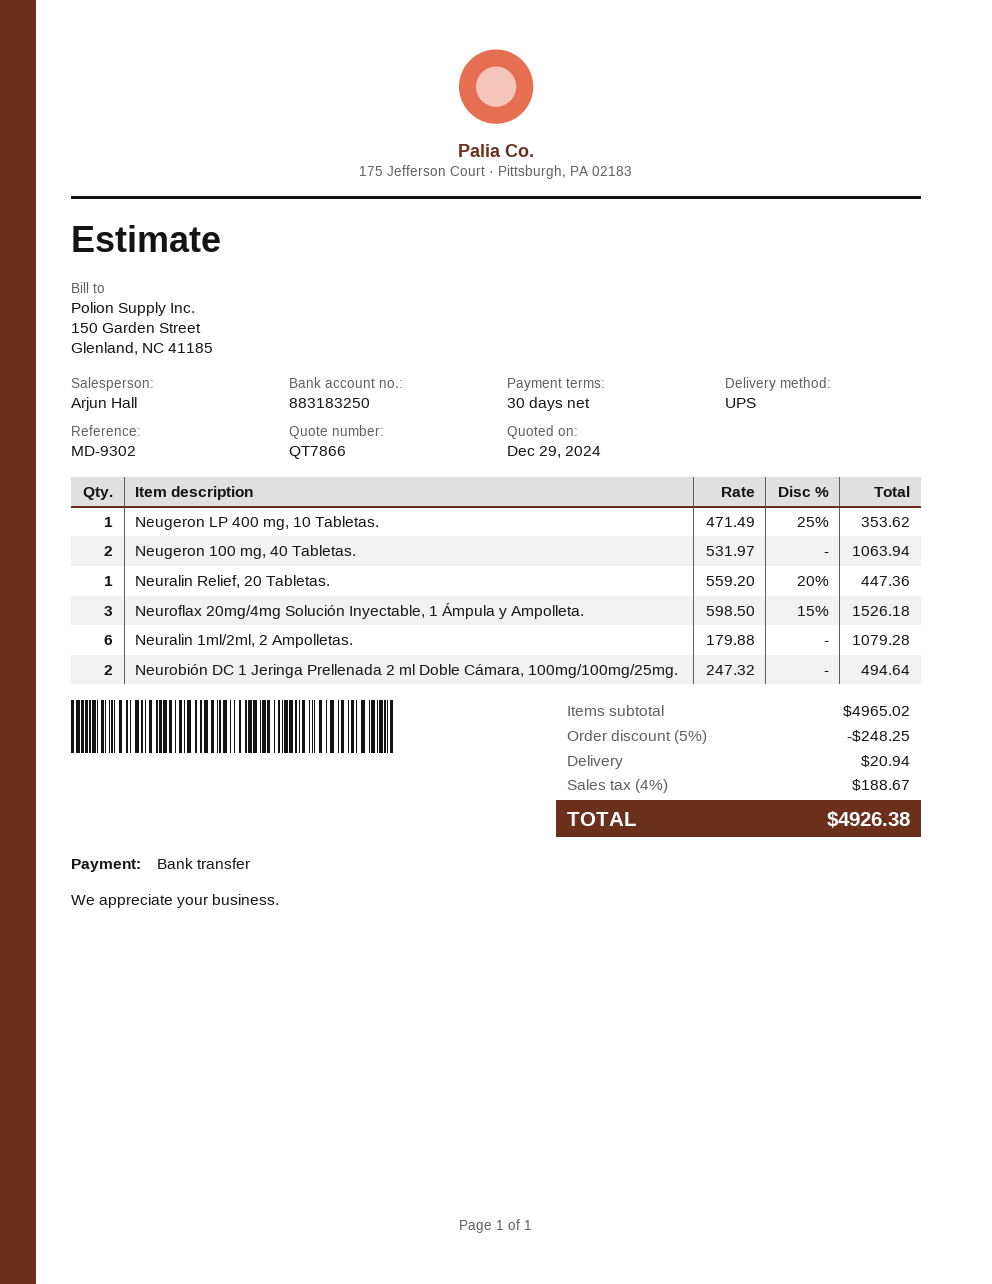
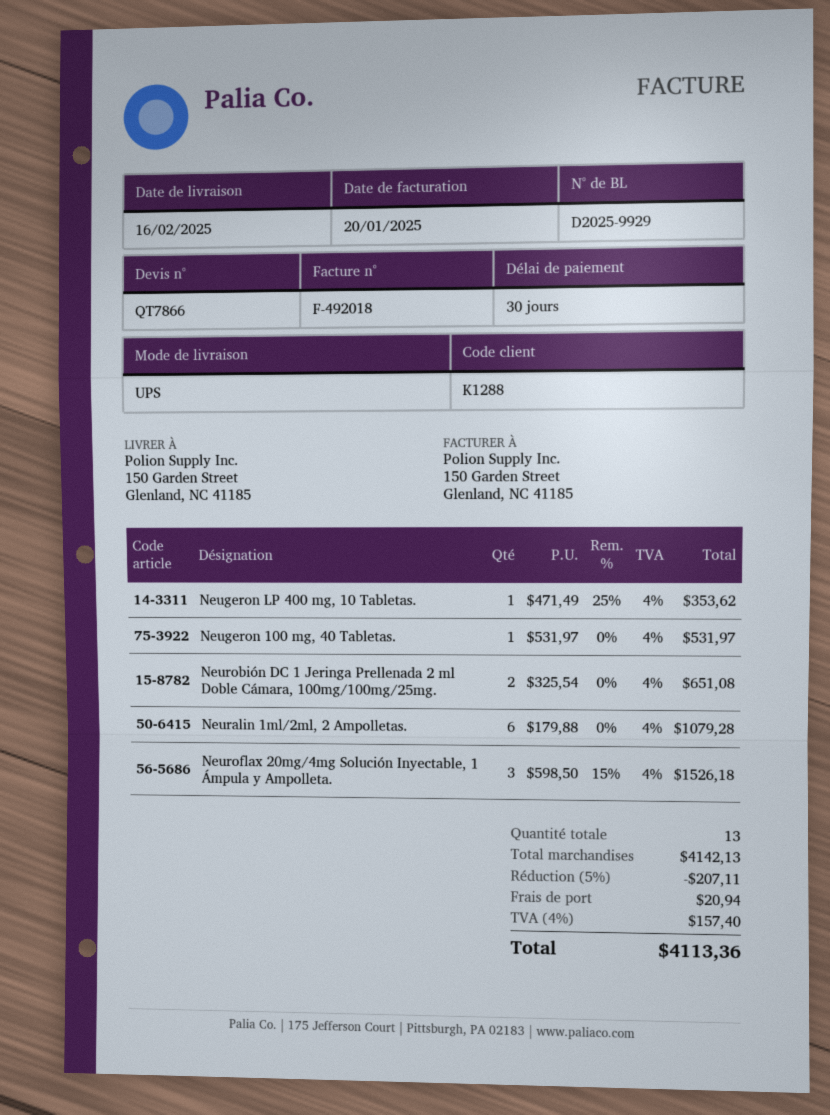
Neugeron 100 mg, 40 Tabletas.: 2 x 531.97 = 1063.94 -> 1 x 531.97 = 531.97
Neuralin Relief, 20 Tabletas.: 1 x 559.20 - 20% = 447.36 -> none
Neurobión DC 1 Jeringa Prellenada 2 ml Doble Cámara, 100mg/100mg/25mg.: 2 x 247.32 = 494.64 -> 2 x 325.54 = 651.08
subtotal: 4965.02 -> 4142.13
discount: 5% = 248.25 -> 5% = 207.11
tax: 4% = 188.67 -> 4% = 157.40
total: 4926.38 -> 4113.36

